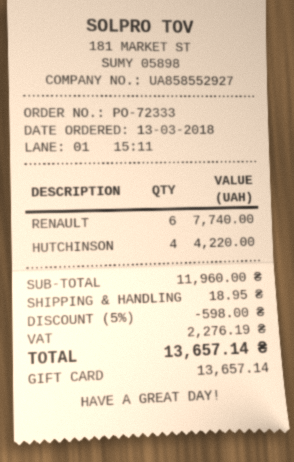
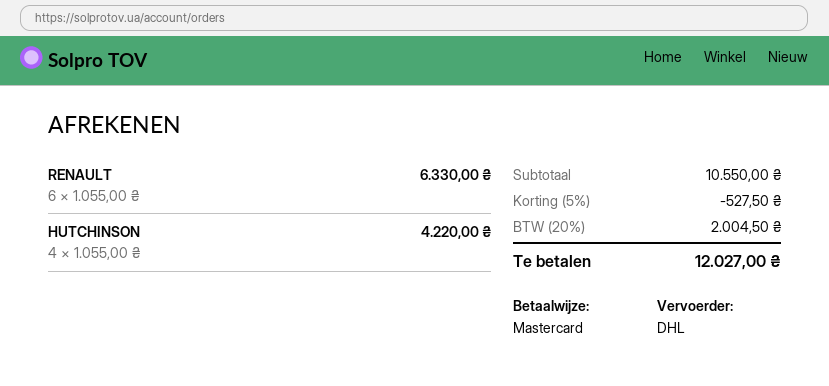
payment method: gift card -> Mastercard
RENAULT: 6 for 7740.00 -> 6 for 6330.00
subtotal: 11960.00 -> 10550.00
discount: 5% = 598.00 -> 5% = 527.50
shipping: 18.95 -> none
tax: 2276.19 -> 2004.50
total: 13657.14 -> 12027.00

